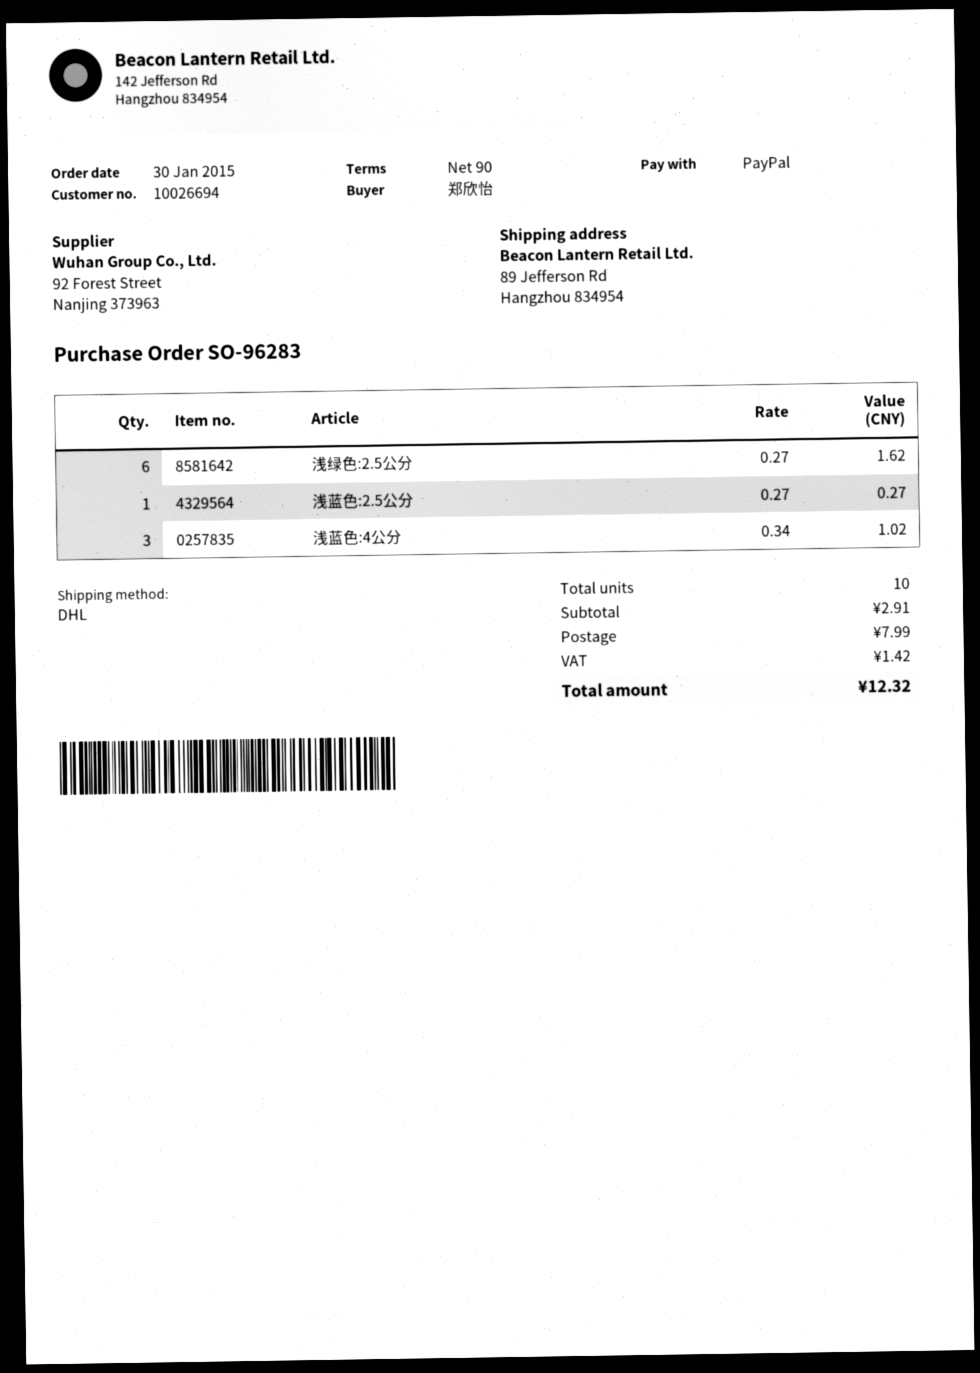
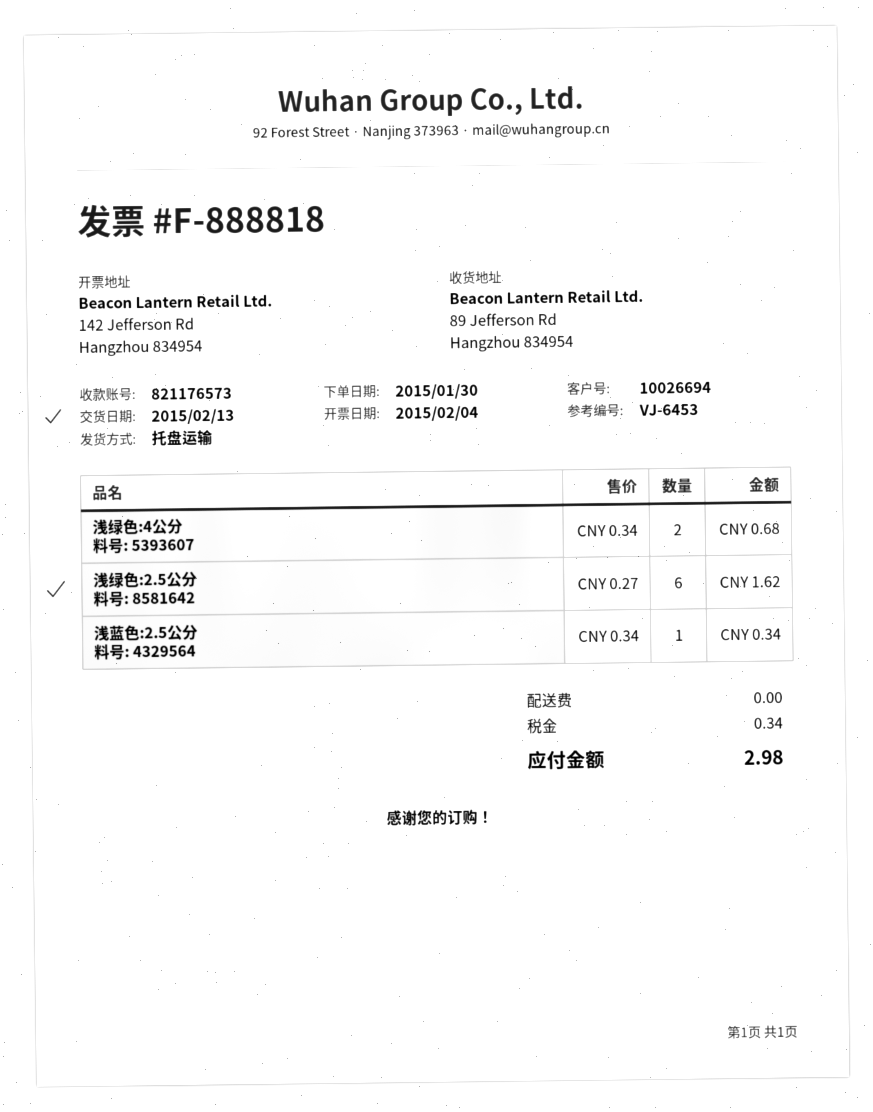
shipping method: DHL -> pallet freight
浅蓝色:2.5公分: 1 x 0.27 = 0.27 -> 1 x 0.34 = 0.34
浅蓝色:4公分: 3 x 0.34 = 1.02 -> none
浅绿色:4公分: none -> 2 x 0.34 = 0.68
shipping: 7.99 -> 0.00
tax: 1.42 -> 0.34
total: 12.32 -> 2.98

